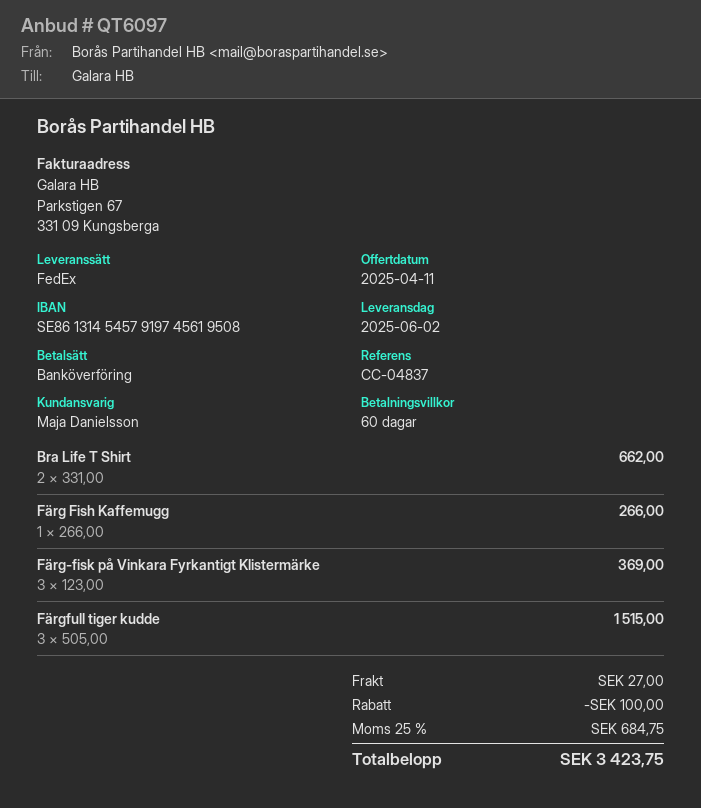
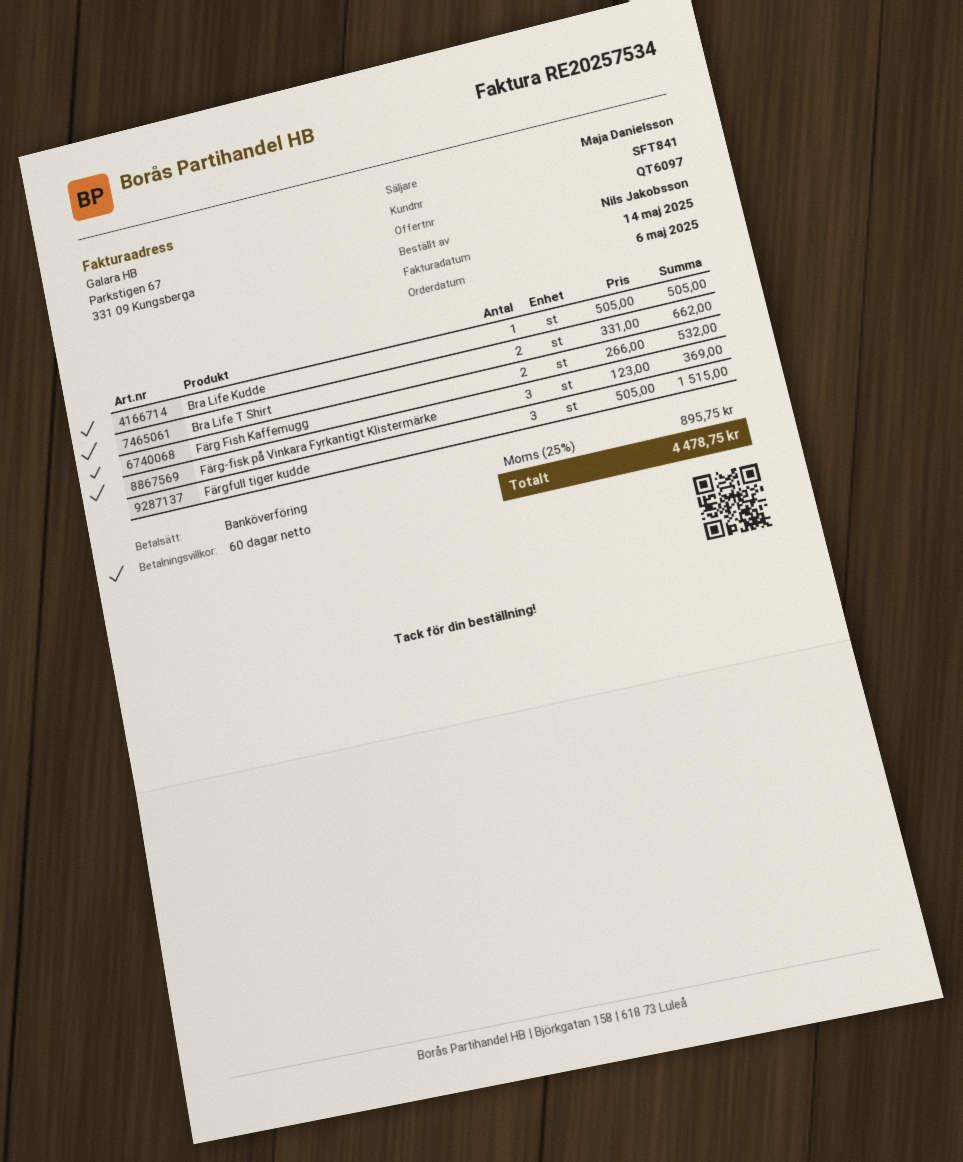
Färg Fish Kaffemugg: 1 x 266.00 = 266.00 -> 2 x 266.00 = 532.00
Bra Life Kudde: none -> 1 x 505.00 = 505.00
discount: 100.00 -> none
shipping: 27.00 -> none
tax: 25% = 684.75 -> 25% = 895.75
total: 3423.75 -> 4478.75

